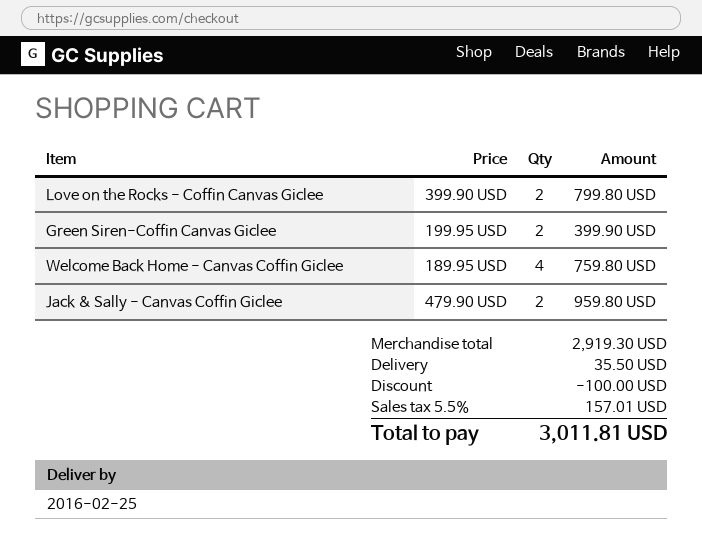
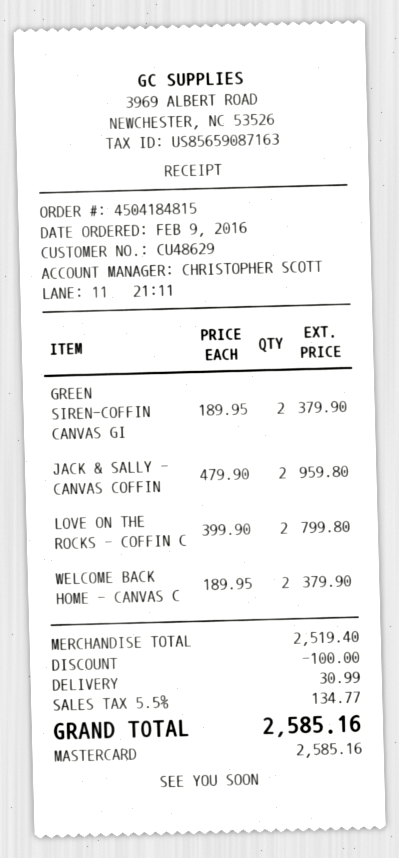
Green Siren-Coffin Canvas Giclee: 2 x 199.95 = 399.90 -> 2 x 189.95 = 379.90
Welcome Back Home - Canvas Coffin Giclee: 4 x 189.95 = 759.80 -> 2 x 189.95 = 379.90
subtotal: 2919.30 -> 2519.40
shipping: 35.50 -> 30.99
tax: 5.5% = 157.01 -> 5.5% = 134.77
total: 3011.81 -> 2585.16

